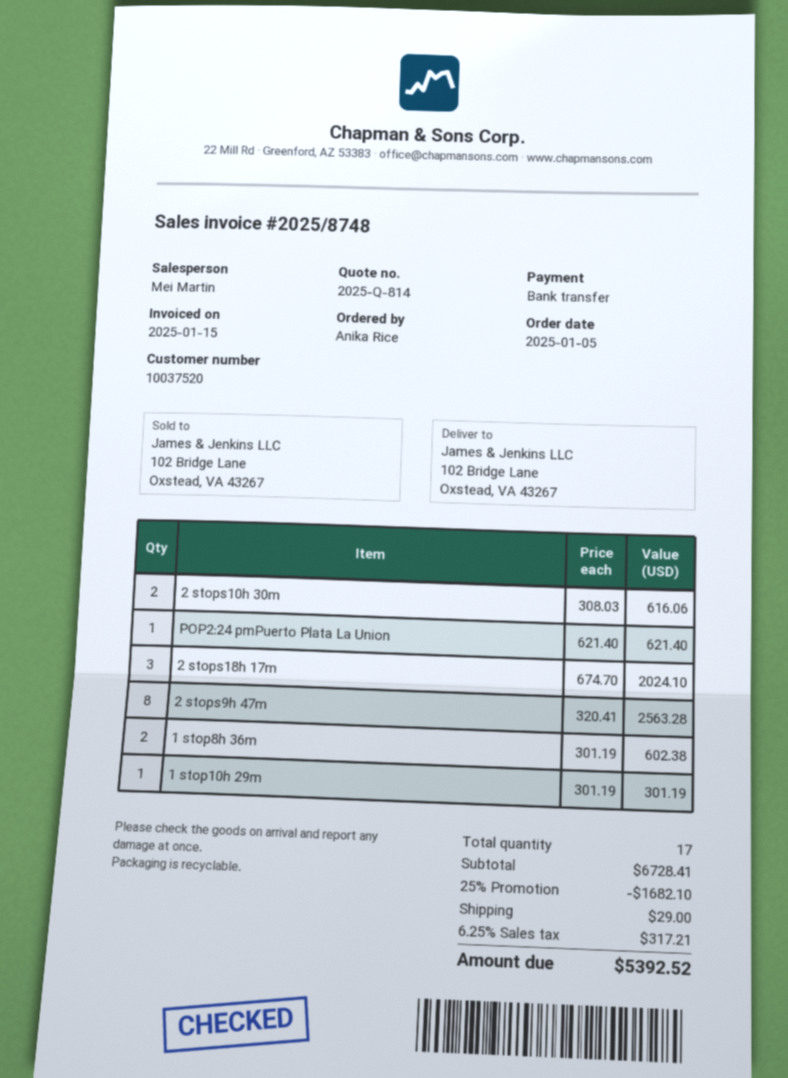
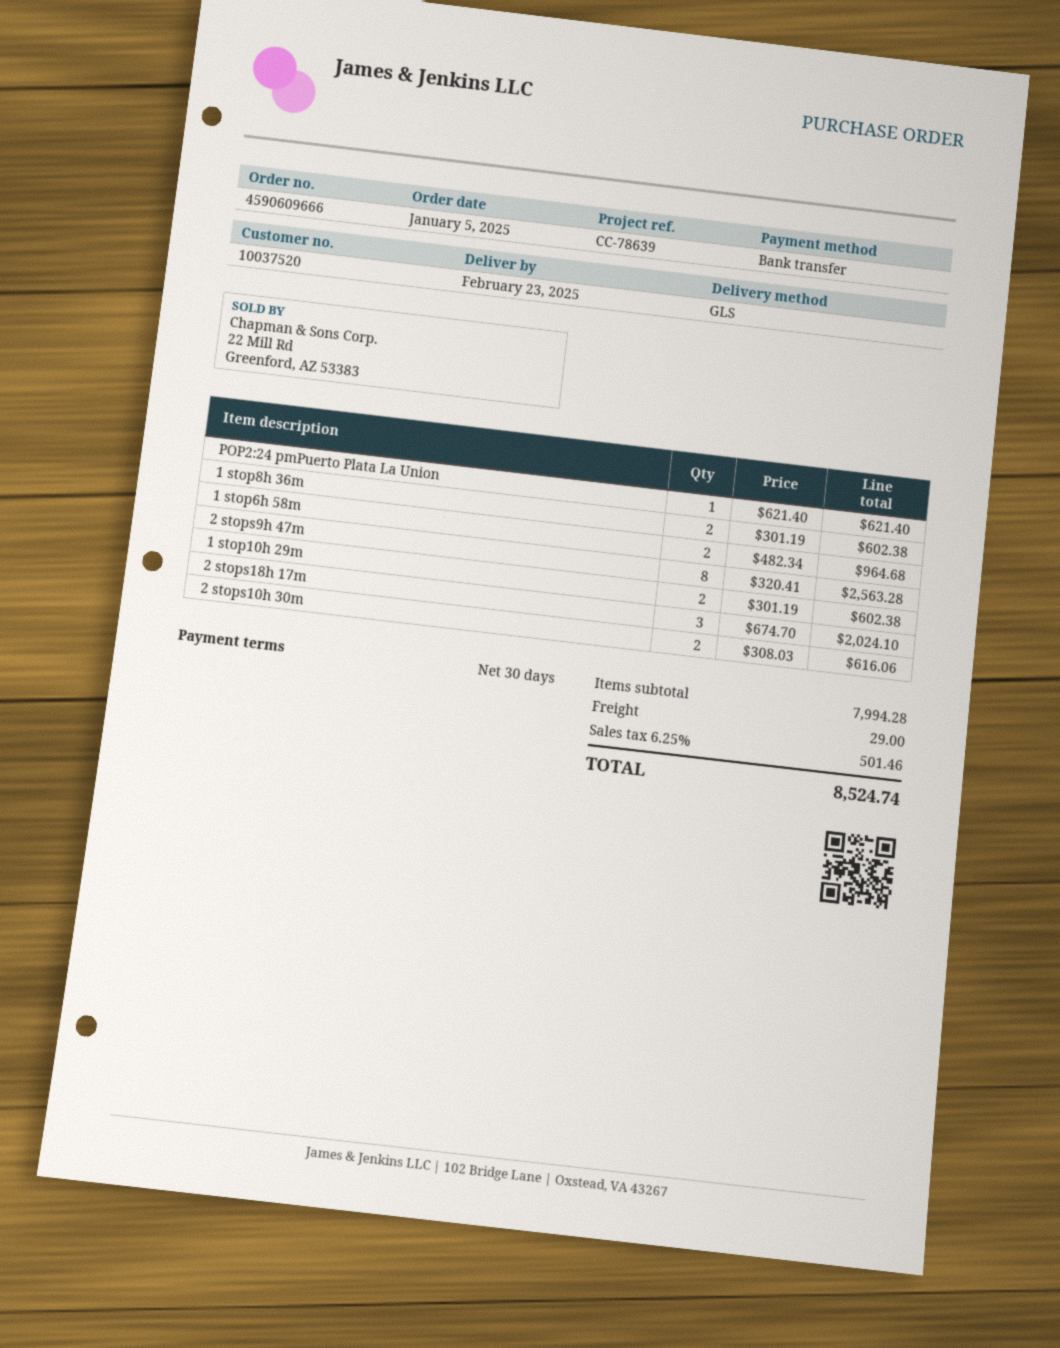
1 stop10h 29m: 1 x 301.19 = 301.19 -> 2 x 301.19 = 602.38
1 stop6h 58m: none -> 2 x 482.34 = 964.68
subtotal: 6728.41 -> 7994.28
discount: 25% = 1682.10 -> none
tax: 6.25% = 317.21 -> 6.25% = 501.46
total: 5392.52 -> 8524.74

